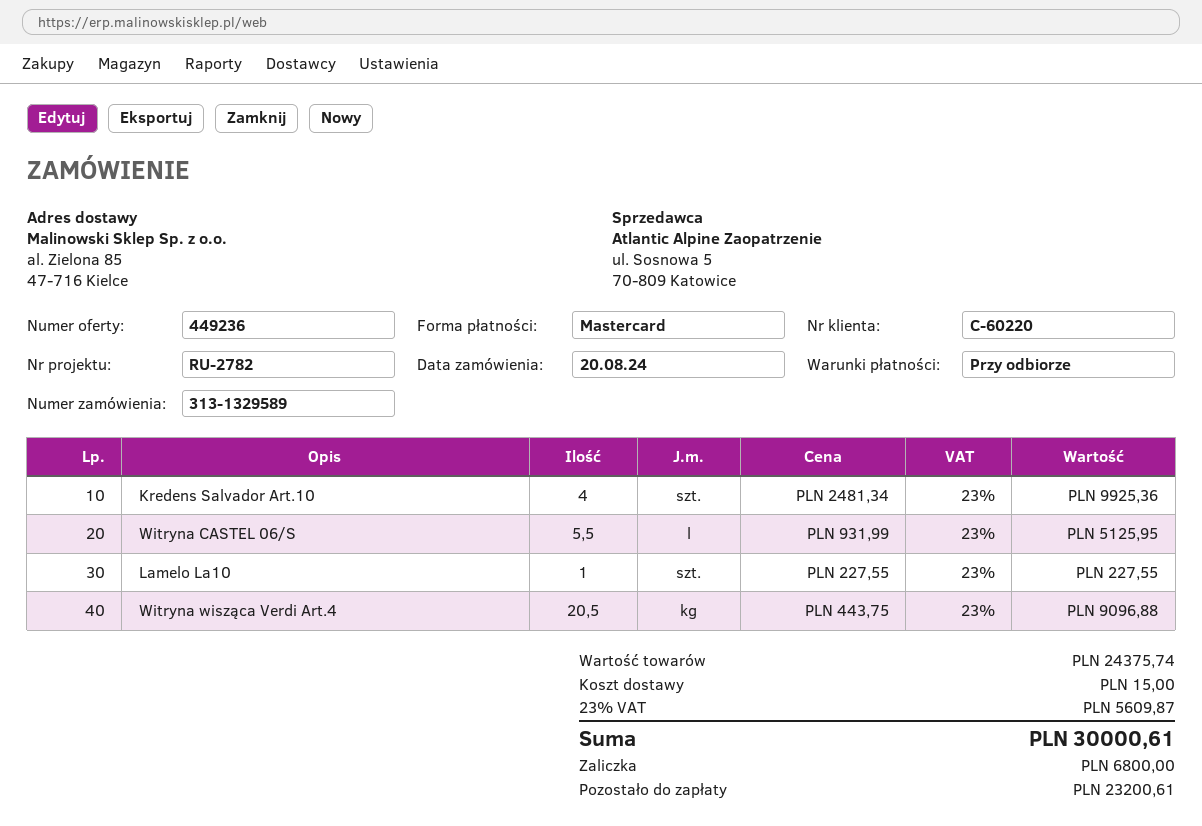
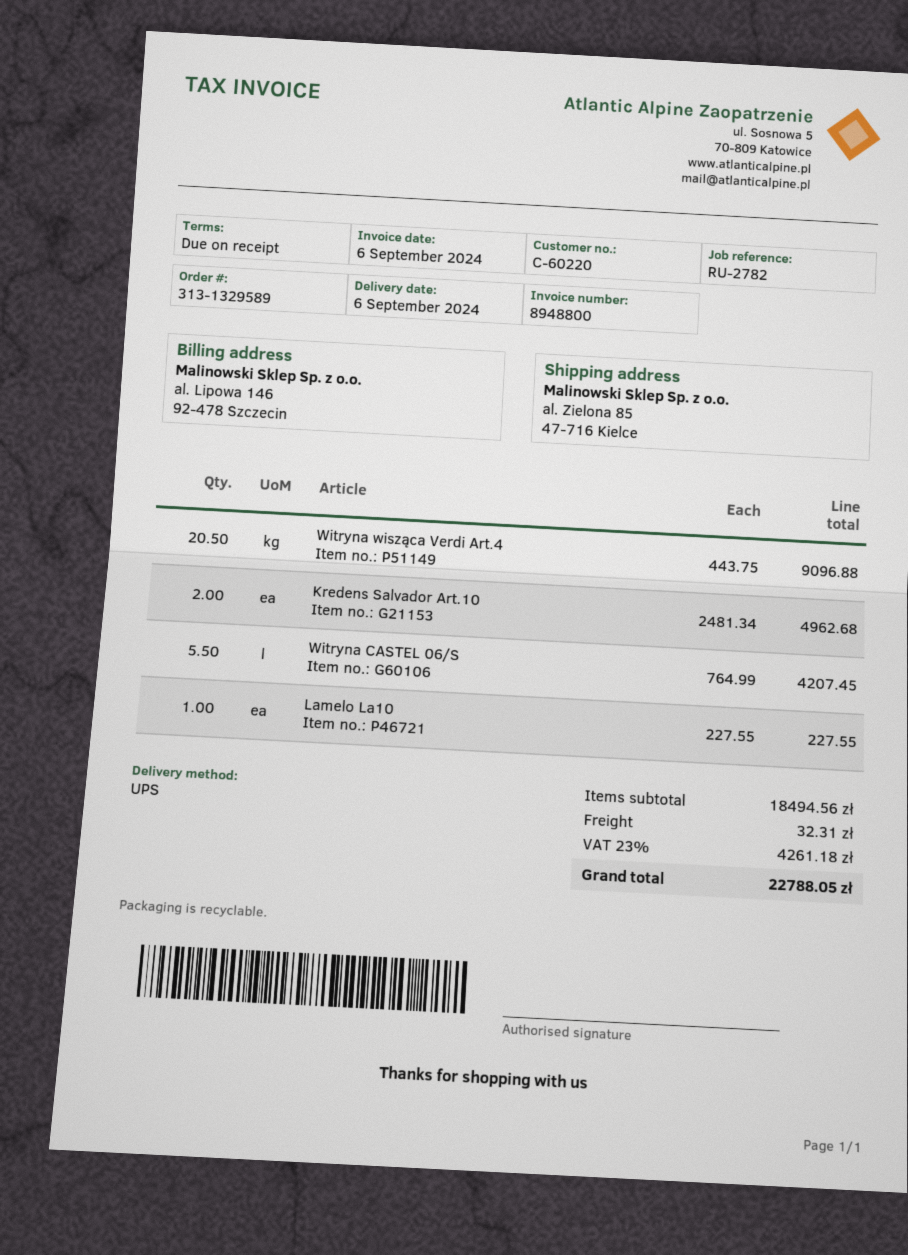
Kredens Salvador Art.10: 4 x 2481.34 = 9925.36 -> 2 x 2481.34 = 4962.68
Witryna CASTEL 06/S: 5.5 x 931.99 = 5125.95 -> 5.5 x 764.99 = 4207.45
subtotal: 24375.74 -> 18494.56
shipping: 15.00 -> 32.31
tax: 23% = 5609.87 -> 23% = 4261.18
total: 30000.61 -> 22788.05

